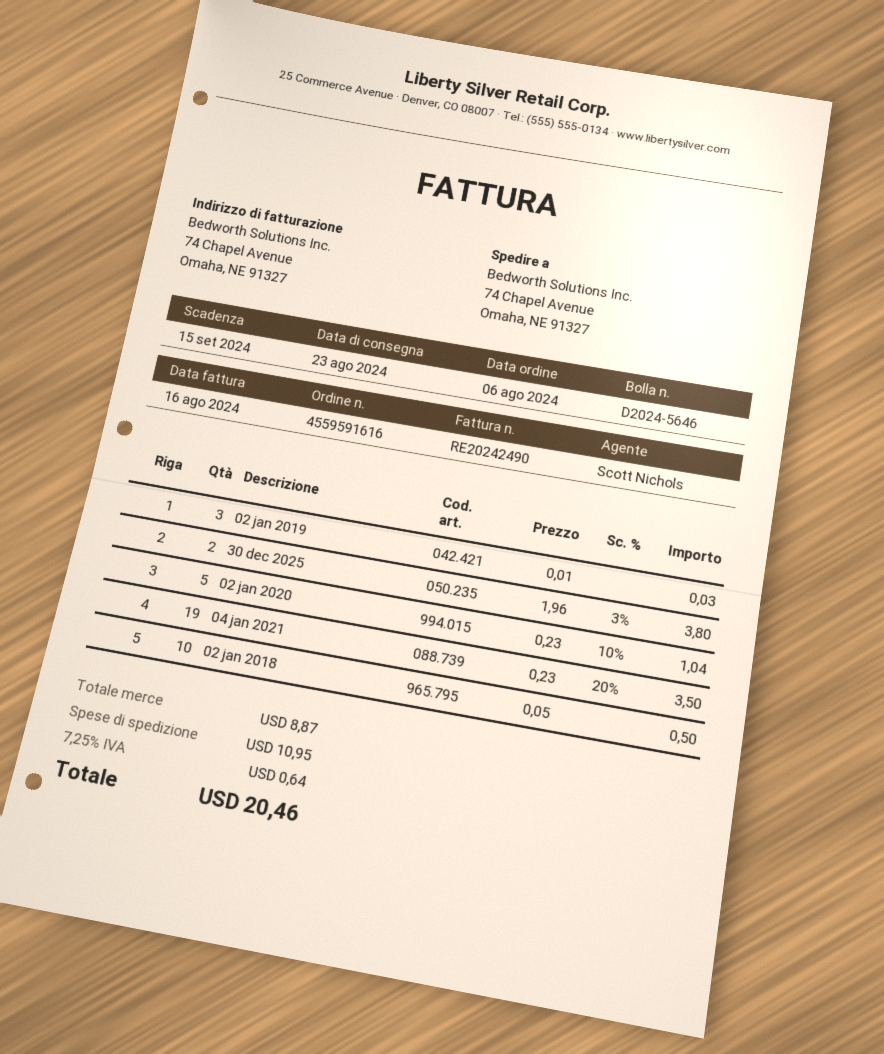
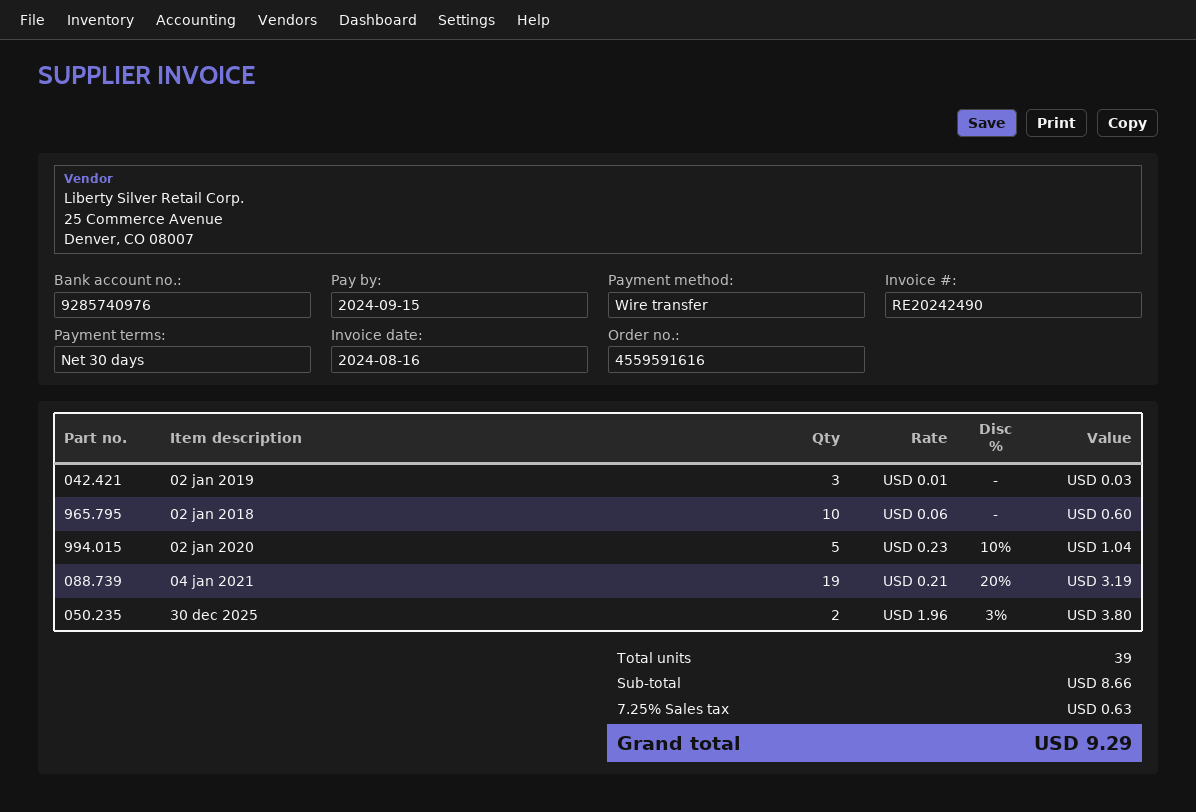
04 jan 2021: 19 x 0.23 - 20% = 3.50 -> 19 x 0.21 - 20% = 3.19
02 jan 2018: 10 x 0.05 = 0.50 -> 10 x 0.06 = 0.60
subtotal: 8.87 -> 8.66
shipping: 10.95 -> none
tax: 7.25% = 0.64 -> 7.25% = 0.63
total: 20.46 -> 9.29

